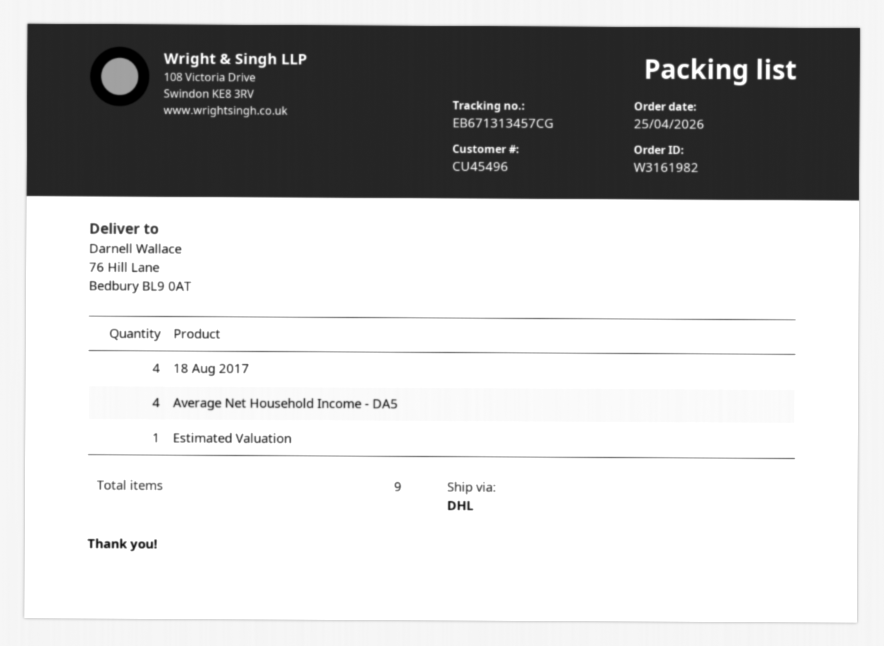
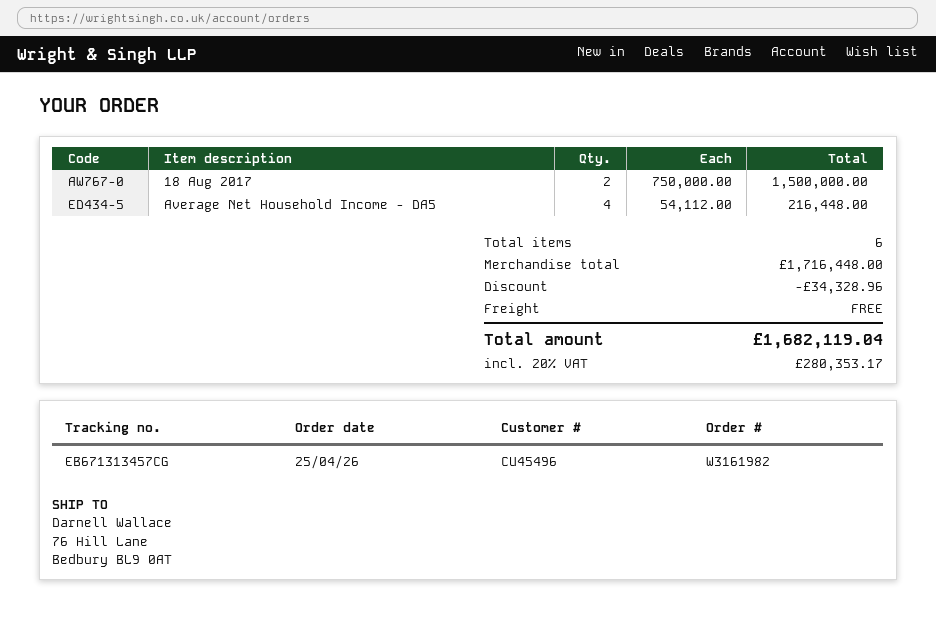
18 Aug 2017: 4 -> 2
Estimated Valuation: 1 -> none
total quantity: 9 -> 6

